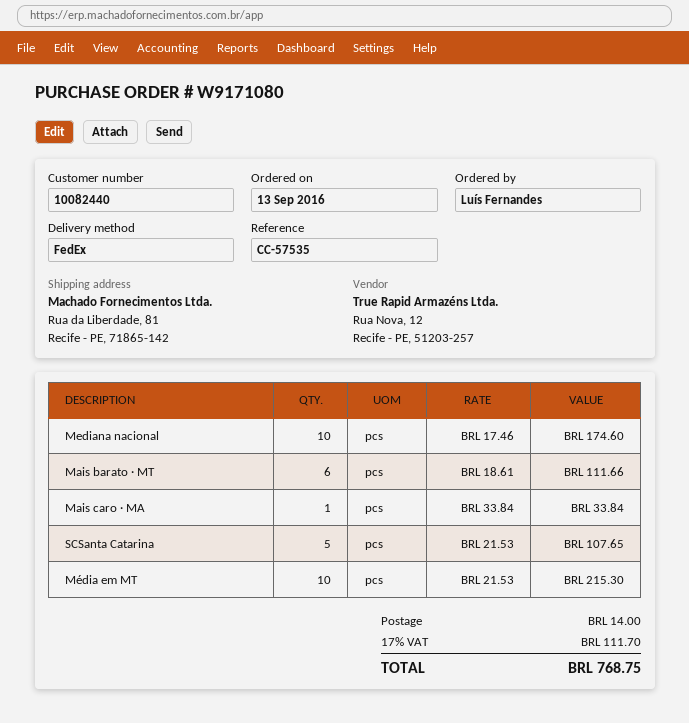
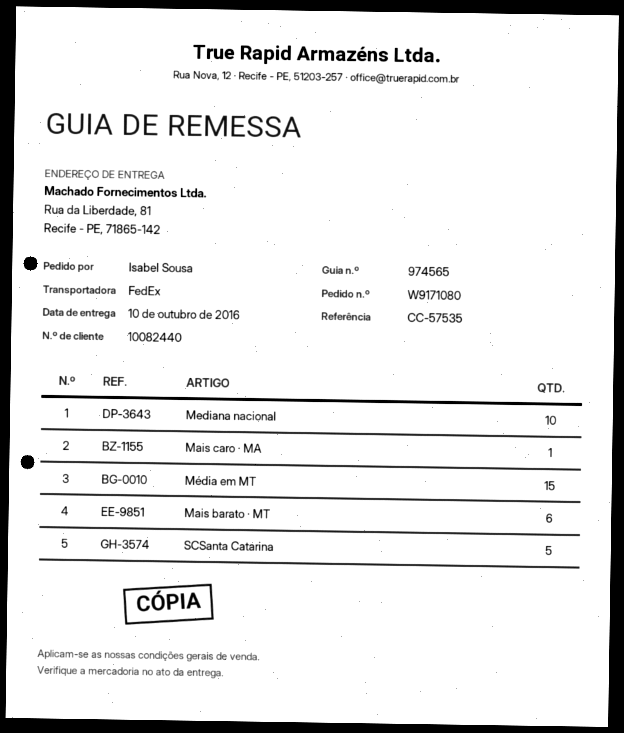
ordered by: Luís Fernandes -> Isabel Sousa
Média em MT: 10 -> 15

